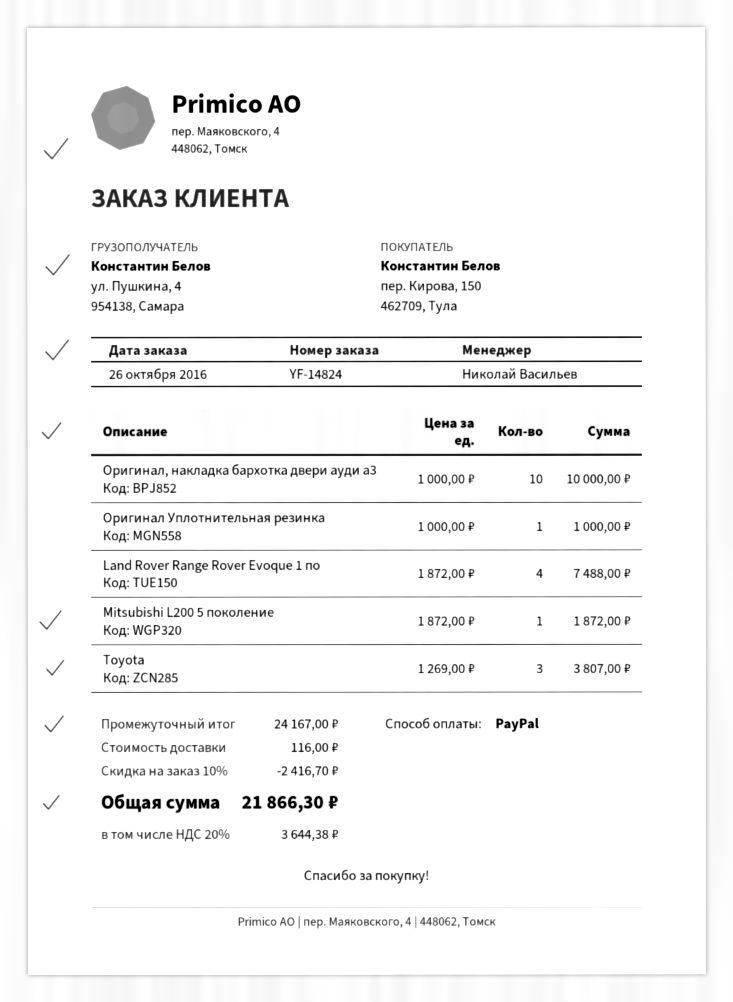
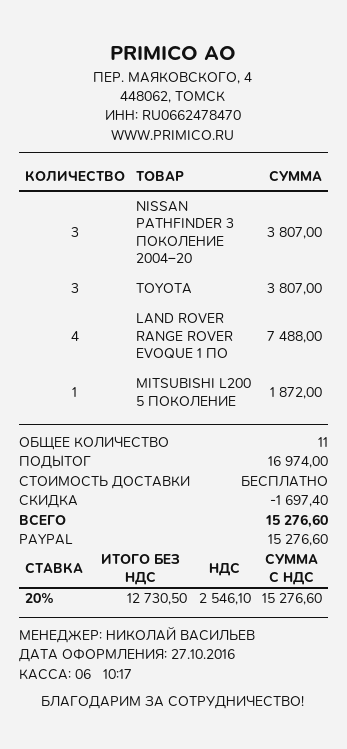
order date: 2016-10-26 -> 2016-10-27
Оригинал, накладка бархотка двери ауди а3: 10 for 10000.00 -> none
Оригинал Уплотнительная резинка: 1 for 1000.00 -> none
NISSAN PATHFINDER 3 ПОКОЛЕНИЕ 2004–20: none -> 3 for 3807.00
subtotal: 24167.00 -> 16974.00
discount: 2416.70 -> 1697.40
shipping: 116.00 -> 0.00
tax: 20% = 3644.38 -> 20% = 2546.10
total: 21866.30 -> 15276.60

